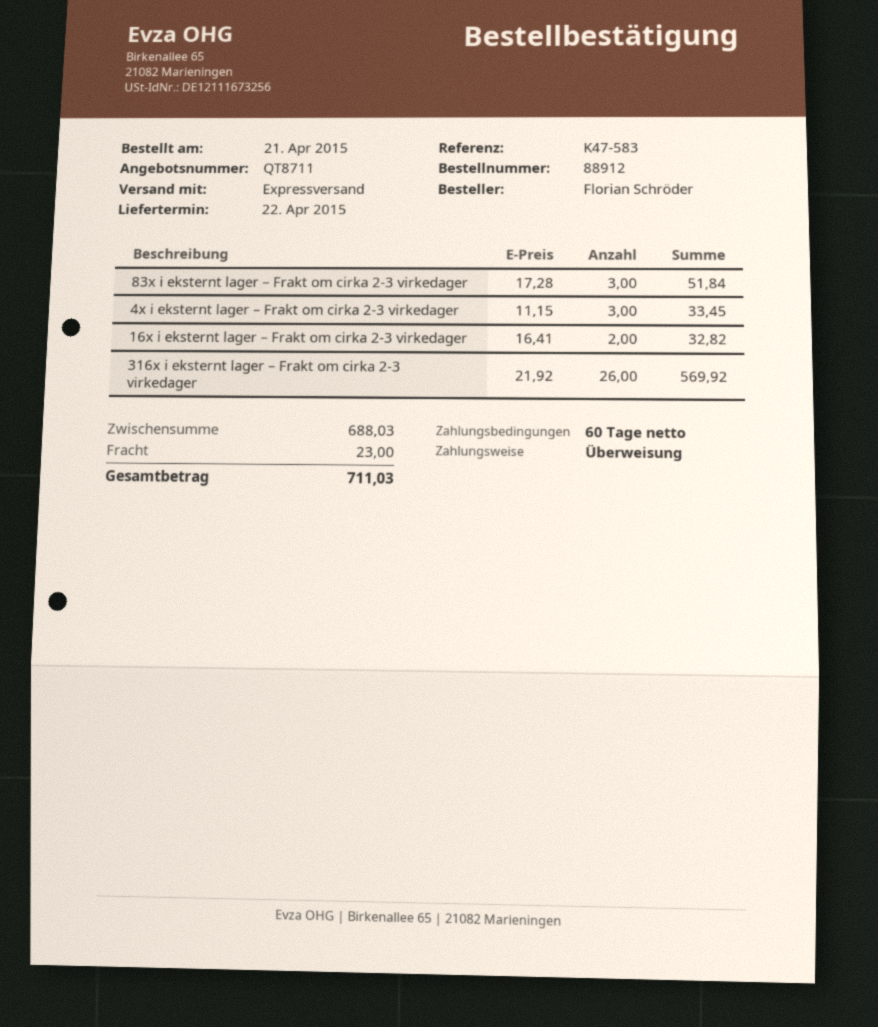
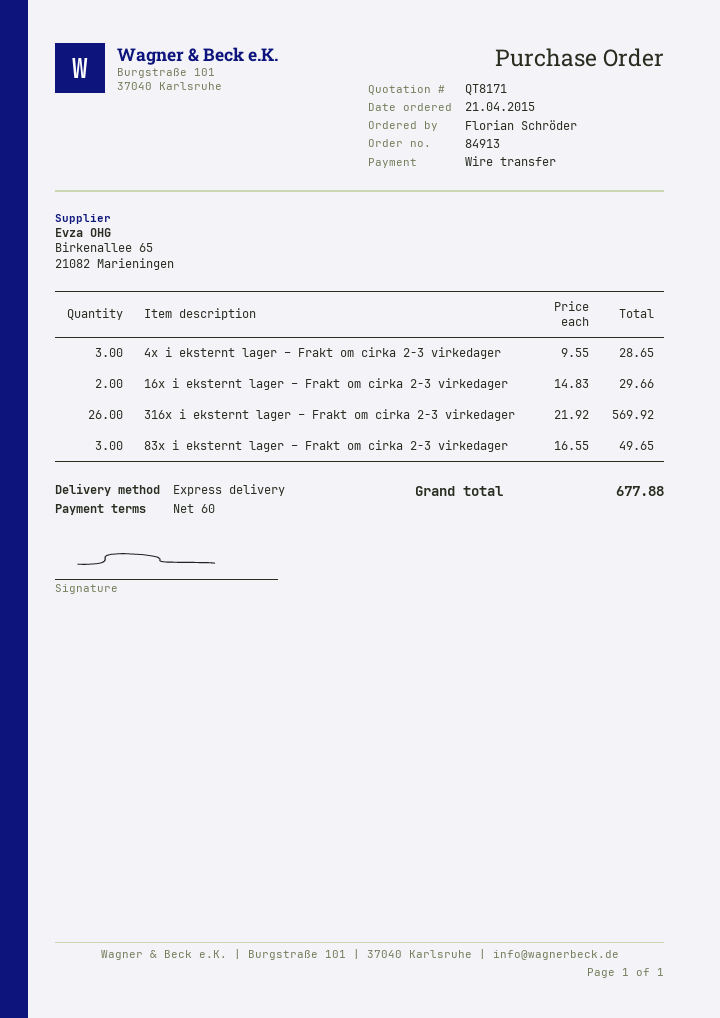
quote number: QT8711 -> QT8171
order number: 88912 -> 84913
83x i eksternt lager – Frakt om cirka 2-3 virkedager: 3 x 17.28 = 51.84 -> 3 x 16.55 = 49.65
4x i eksternt lager – Frakt om cirka 2-3 virkedager: 3 x 11.15 = 33.45 -> 3 x 9.55 = 28.65
16x i eksternt lager – Frakt om cirka 2-3 virkedager: 2 x 16.41 = 32.82 -> 2 x 14.83 = 29.66
shipping: 23.00 -> none
total: 711.03 -> 677.88

